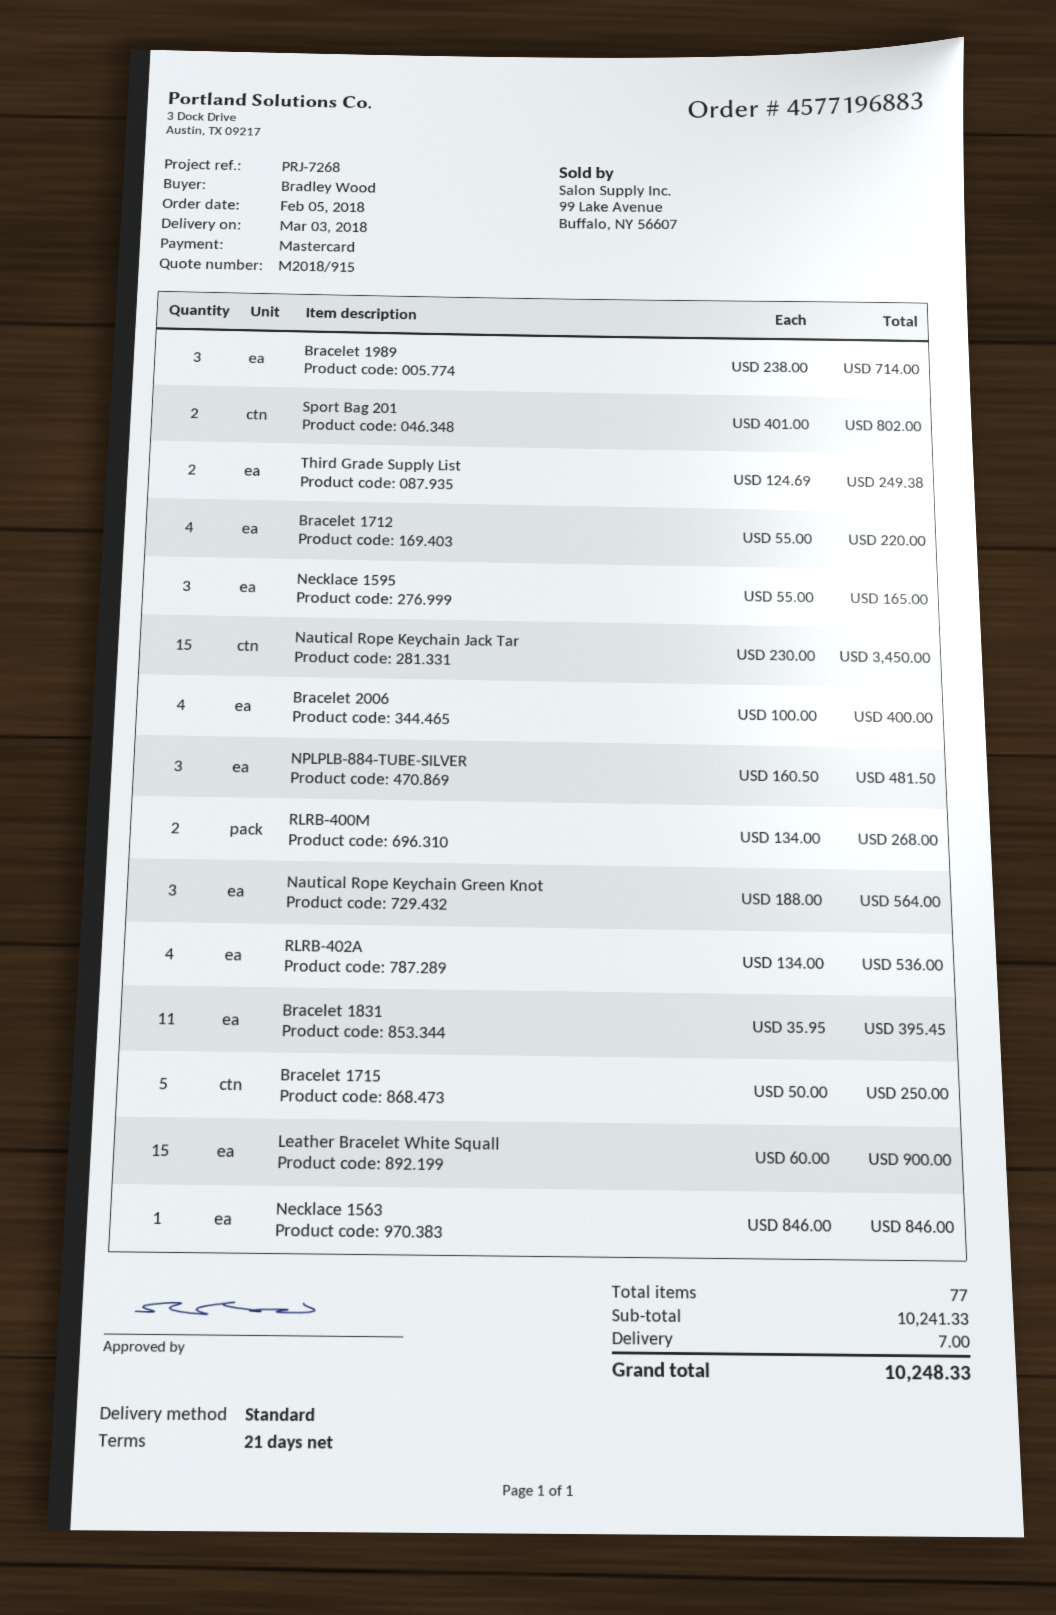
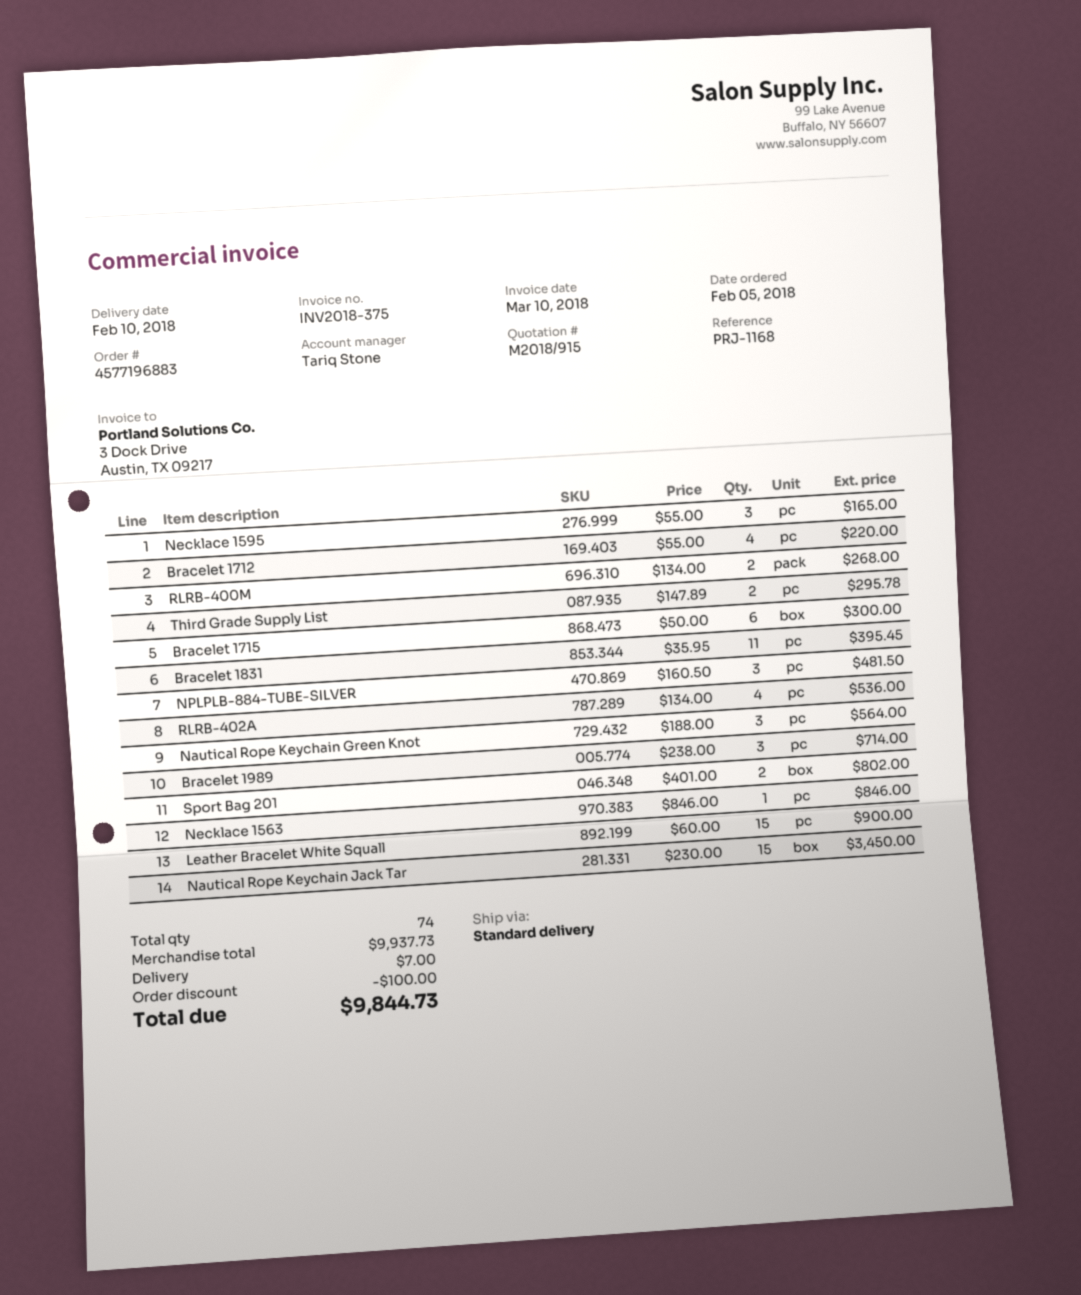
delivery date: 2018-03-03 -> 2018-02-10
reference: PRJ-7268 -> PRJ-1168
Third Grade Supply List: 2 x 124.69 = 249.38 -> 2 x 147.89 = 295.78
Bracelet 2006: 4 x 100.00 = 400.00 -> none
Bracelet 1715: 5 x 50.00 = 250.00 -> 6 x 50.00 = 300.00
total quantity: 77 -> 74
subtotal: 10241.33 -> 9937.73
discount: none -> 100.00
total: 10248.33 -> 9844.73

